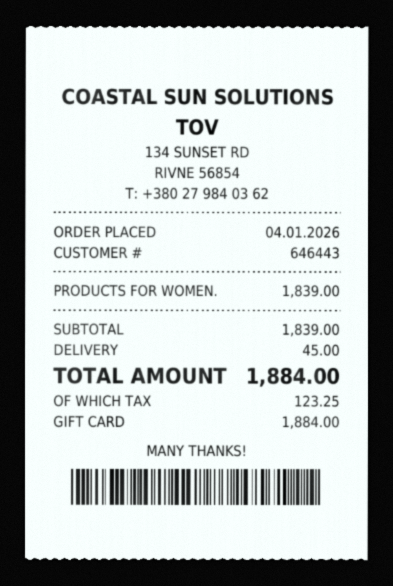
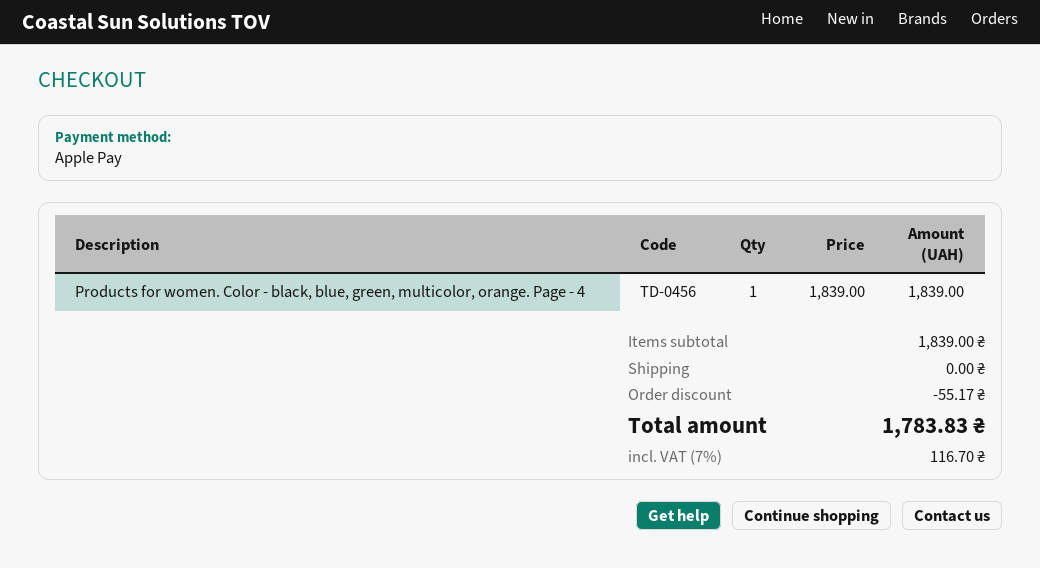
payment method: gift card -> Apple Pay
discount: none -> 55.17
shipping: 45.00 -> 0.00
tax: 123.25 -> 116.70
total: 1884.00 -> 1783.83

